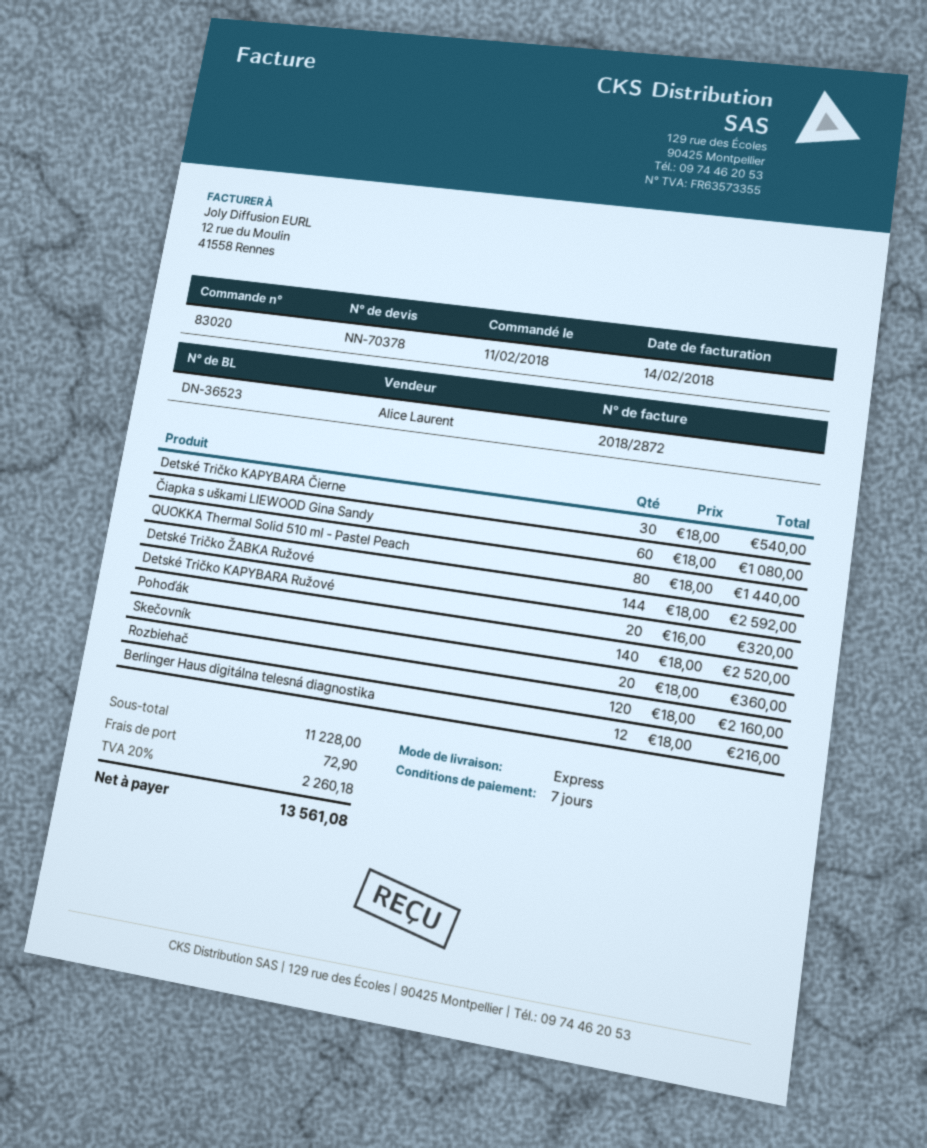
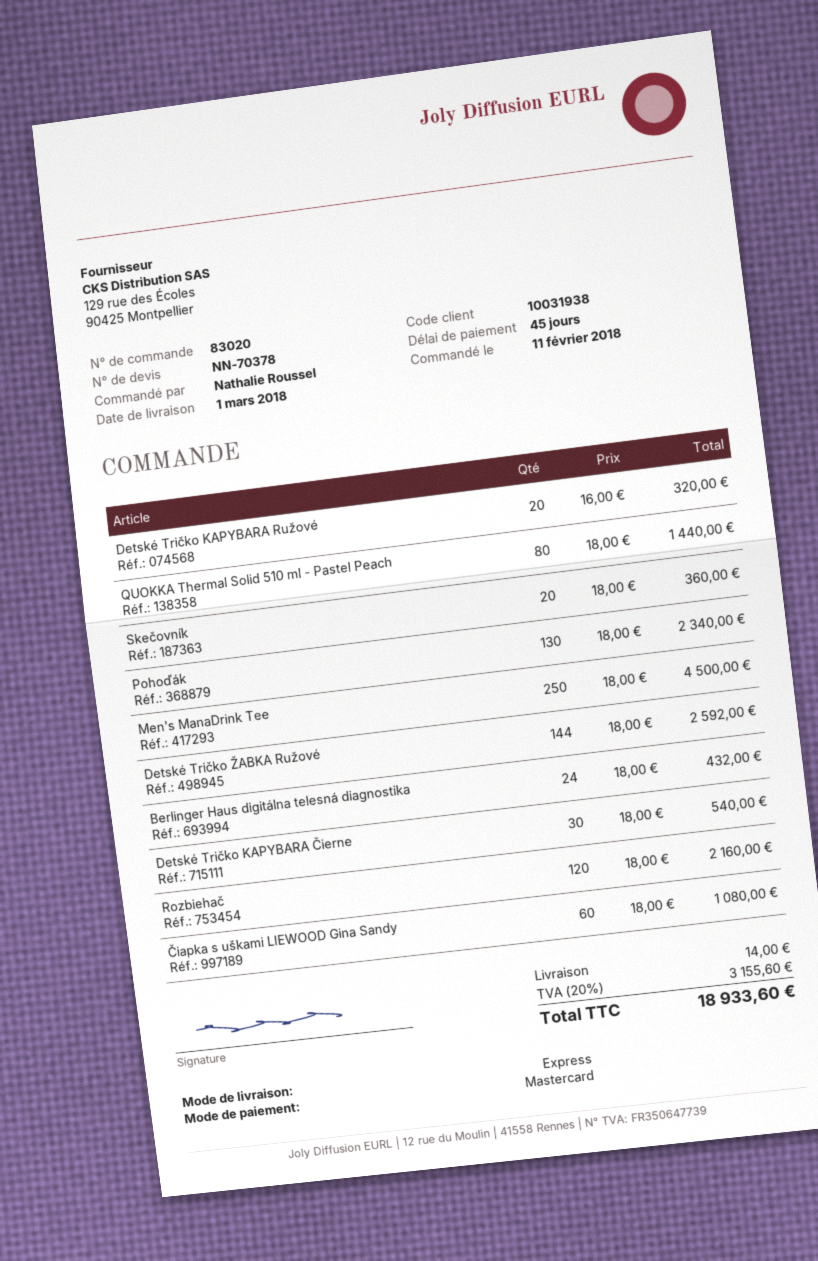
payment terms: 7 days -> 45 days
Pohoďák: 140 x 18.00 = 2520.00 -> 130 x 18.00 = 2340.00
Berlinger Haus digitálna telesná diagnostika: 12 x 18.00 = 216.00 -> 24 x 18.00 = 432.00
Men's ManaDrink Tee: none -> 250 x 18.00 = 4500.00
shipping: 72.90 -> 14.00
tax: 20% = 2260.18 -> 20% = 3155.60
total: 13561.08 -> 18933.60

